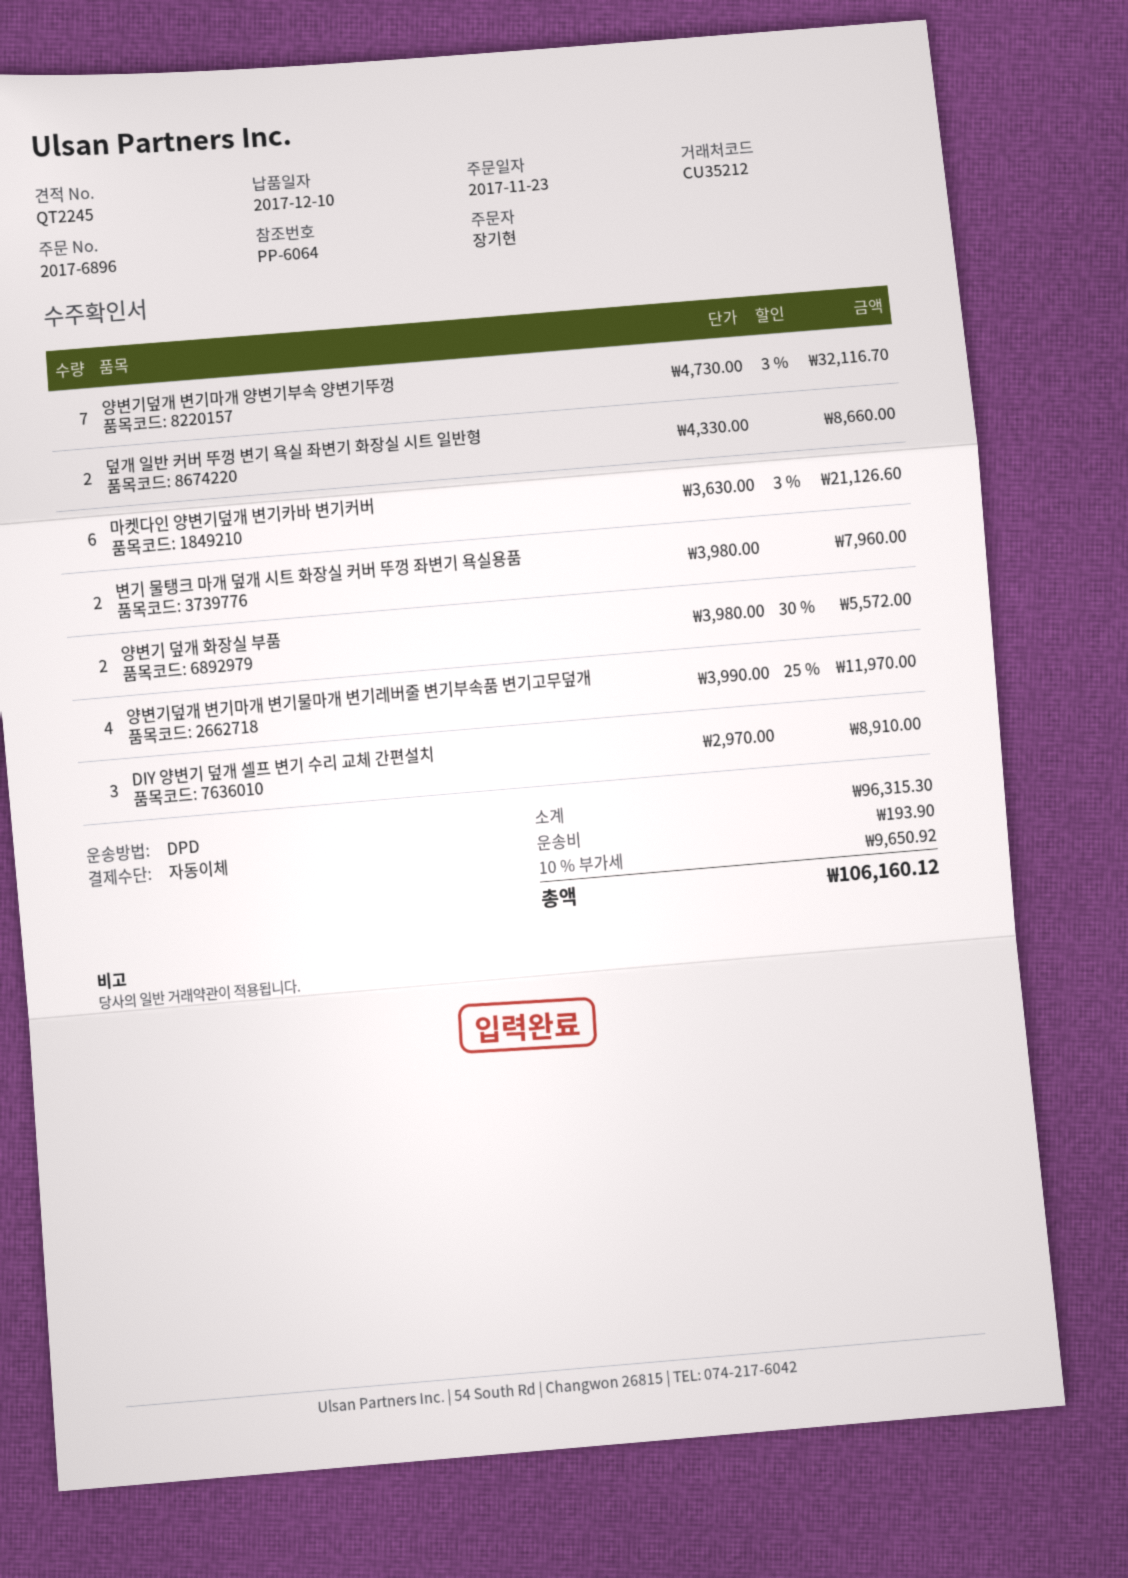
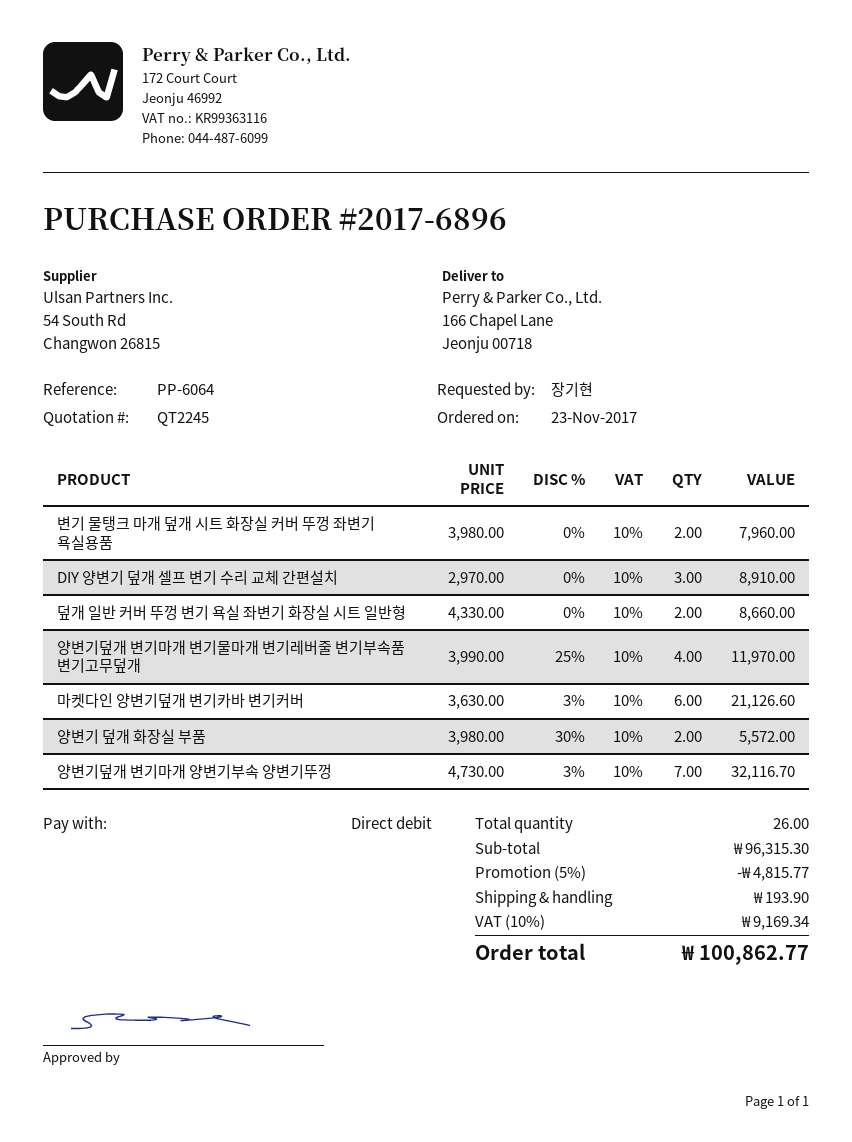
discount: none -> 5% = 4815.77
tax: 10% = 9650.92 -> 10% = 9169.34
total: 106160.12 -> 100862.77

